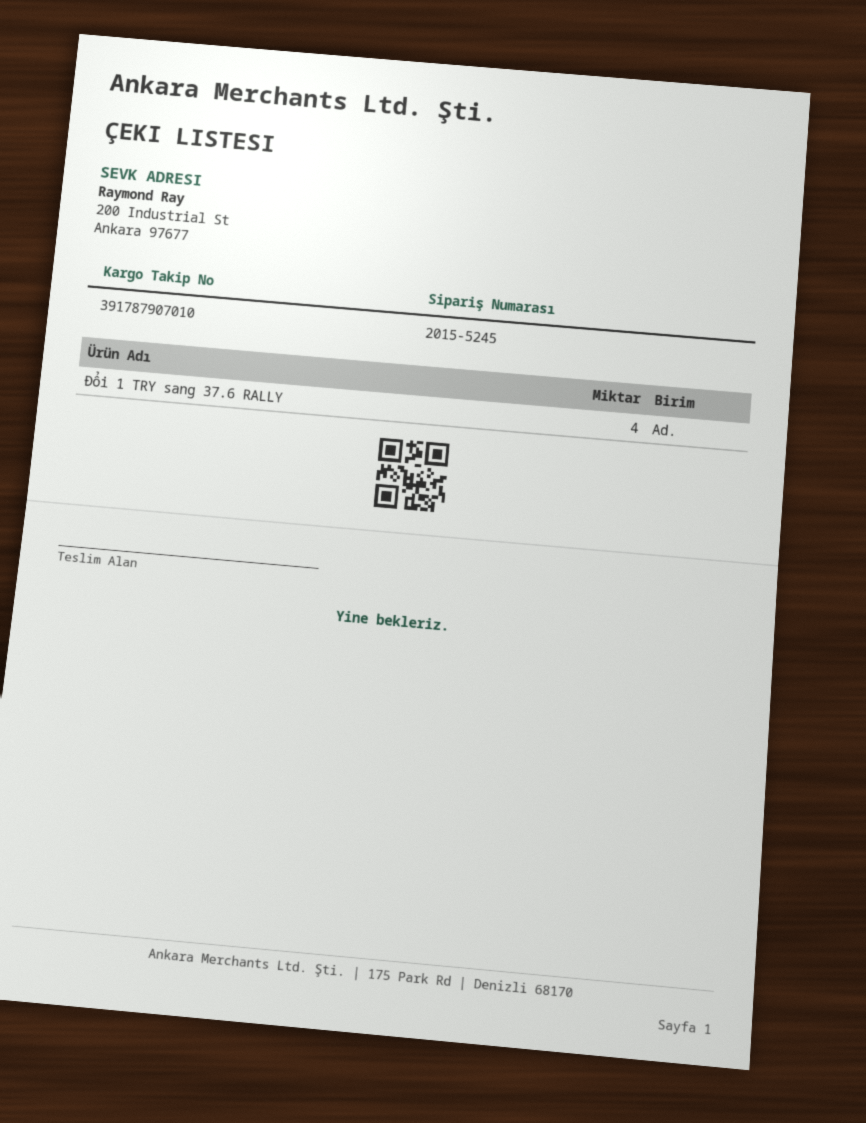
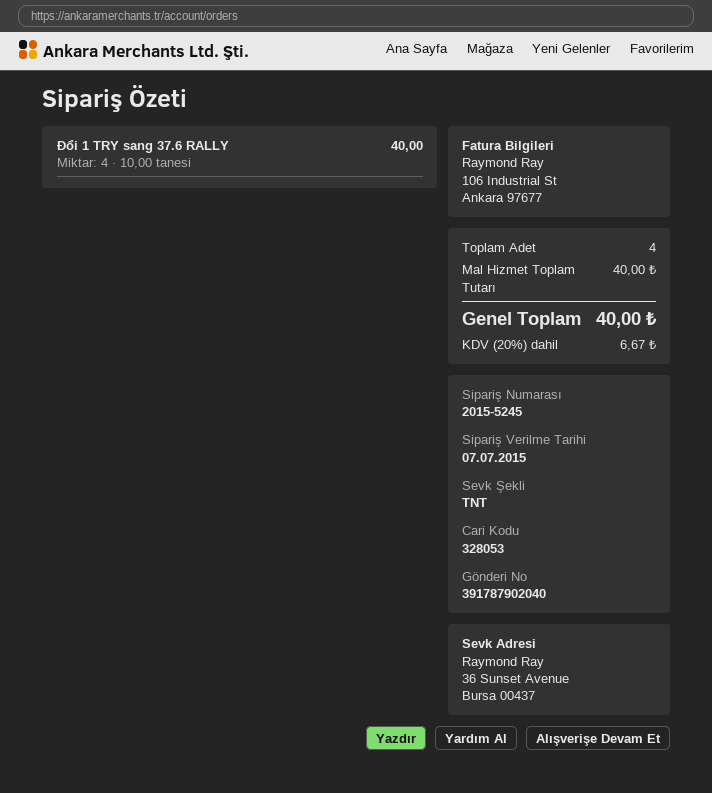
tracking number: 391787907010 -> 391787902040
ship to: 200 Industrial St, Ankara 97677 -> 36 Sunset Avenue, Bursa 00437

